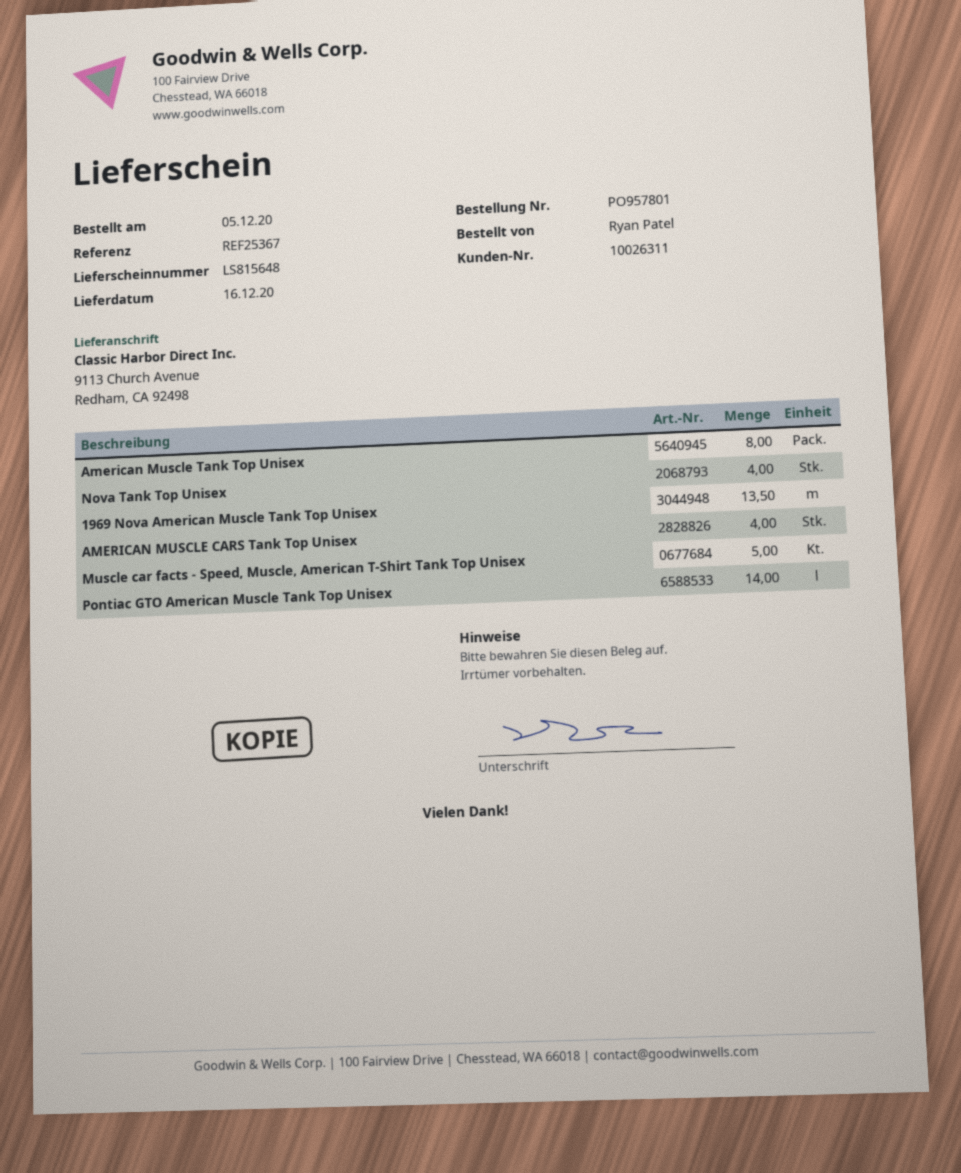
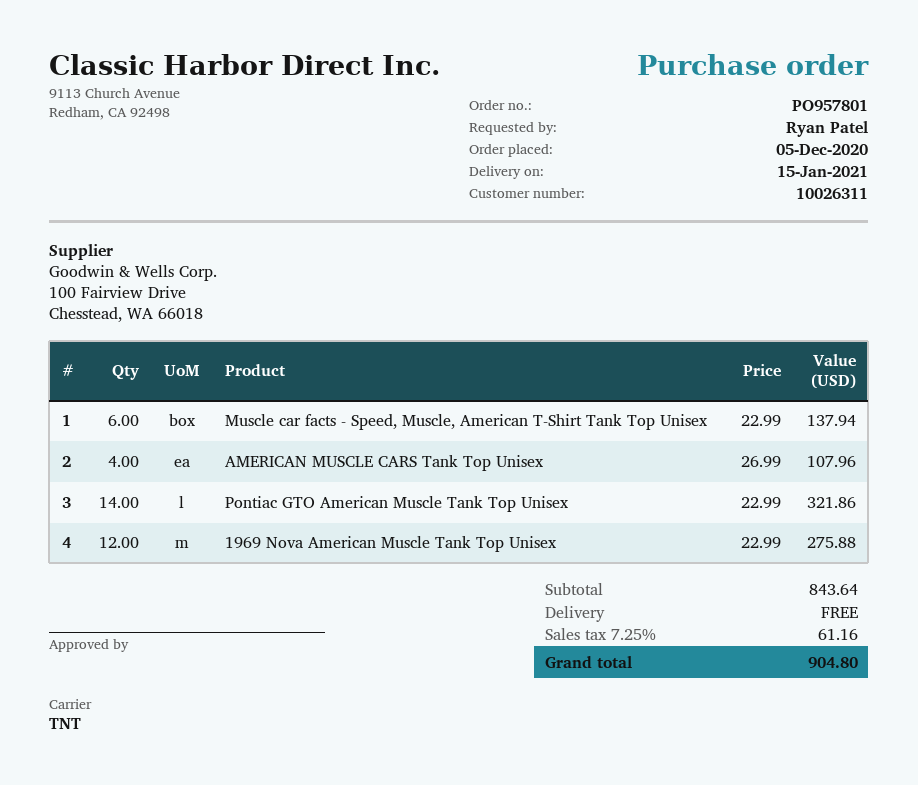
delivery date: 2020-12-16 -> 2021-01-15
American Muscle Tank Top Unisex: 8 -> none
Nova Tank Top Unisex: 4 -> none
1969 Nova American Muscle Tank Top Unisex: 13.5 -> 12
Muscle car facts - Speed, Muscle, American T-Shirt Tank Top Unisex: 5 -> 6

